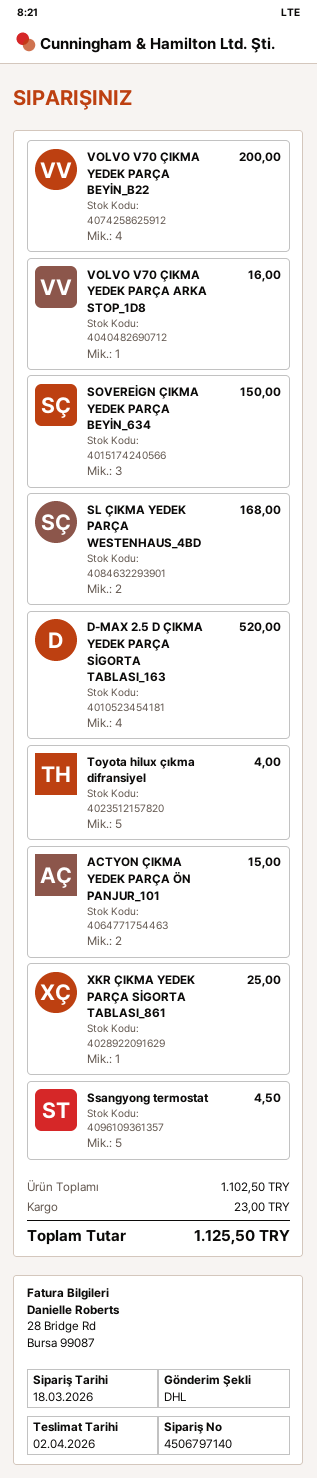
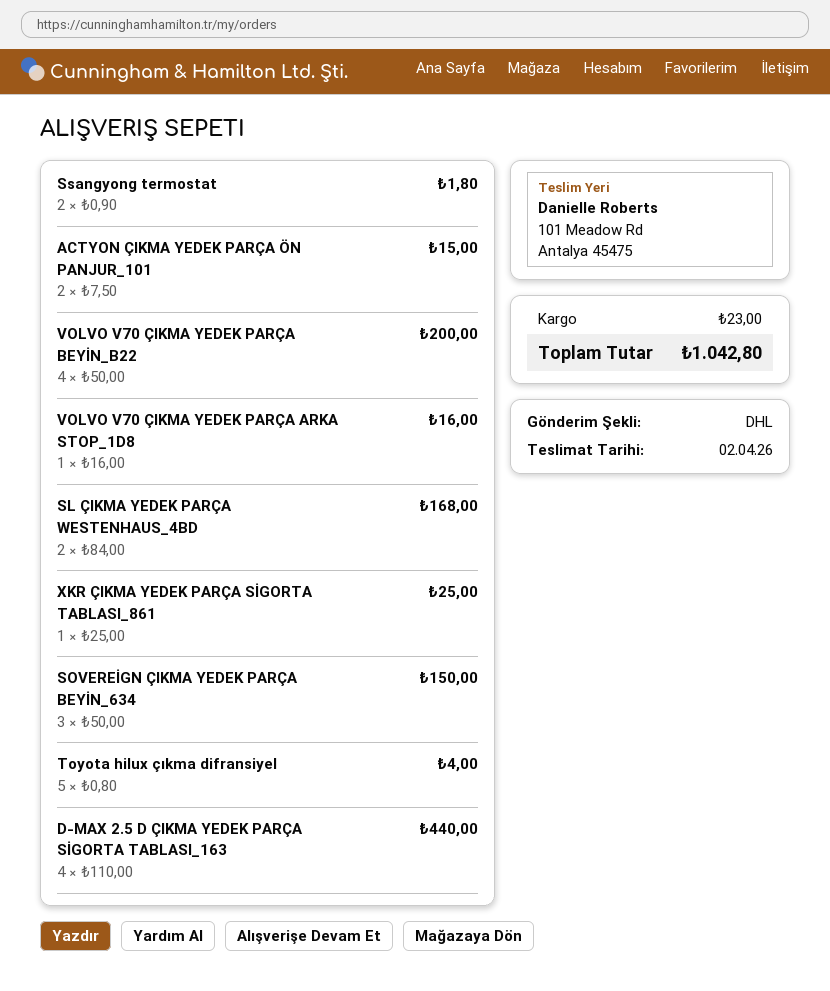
D-MAX 2.5 D ÇIKMA YEDEK PARÇA SİGORTA TABLASI_163: 4 for 520.00 -> 4 for 440.00
Ssangyong termostat: 5 for 4.50 -> 2 for 1.80
total: 1125.50 -> 1042.80

